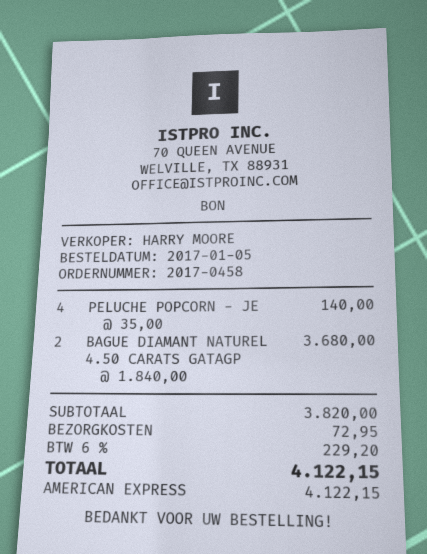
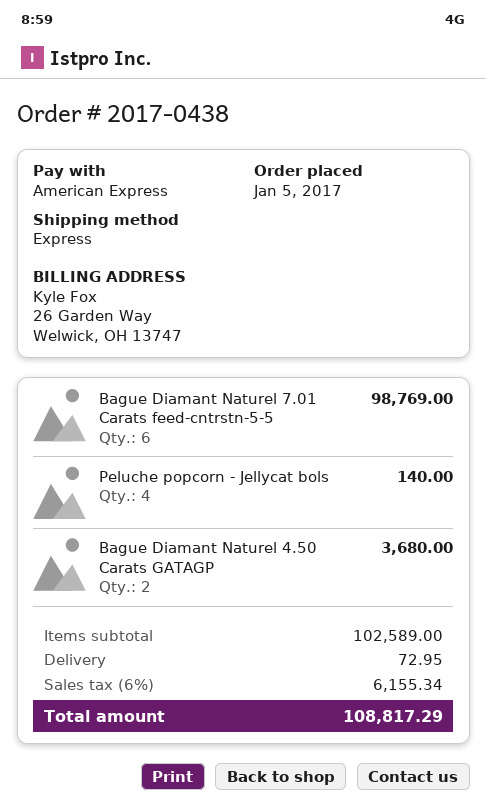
order number: 2017-0458 -> 2017-0438
Bague Diamant Naturel 7.01 Carats feed-cntrstn-5-5: none -> 6 for 98769.00
subtotal: 3820.00 -> 102589.00
tax: 6% = 229.20 -> 6% = 6155.34
total: 4122.15 -> 108817.29

